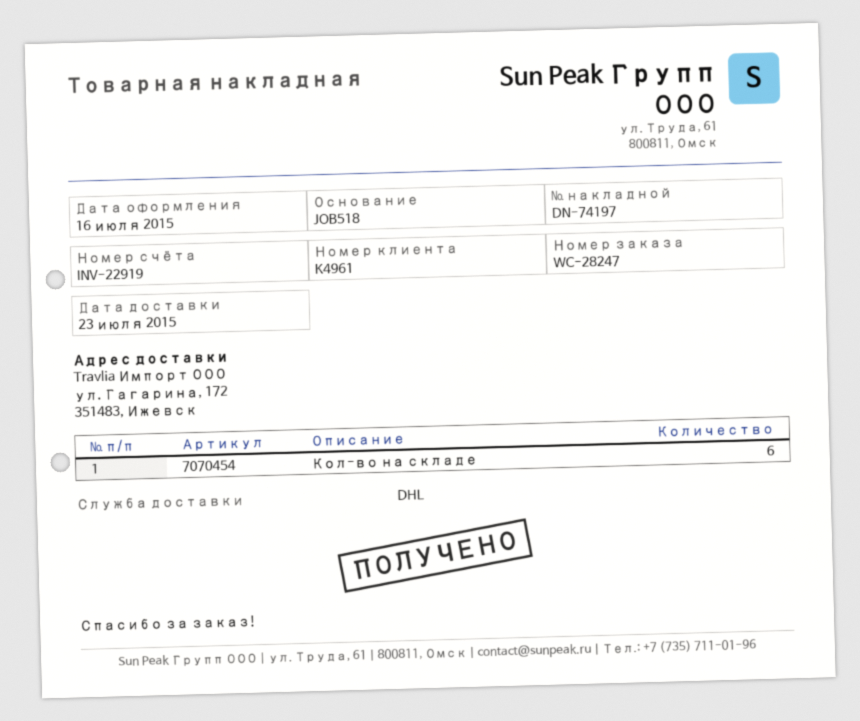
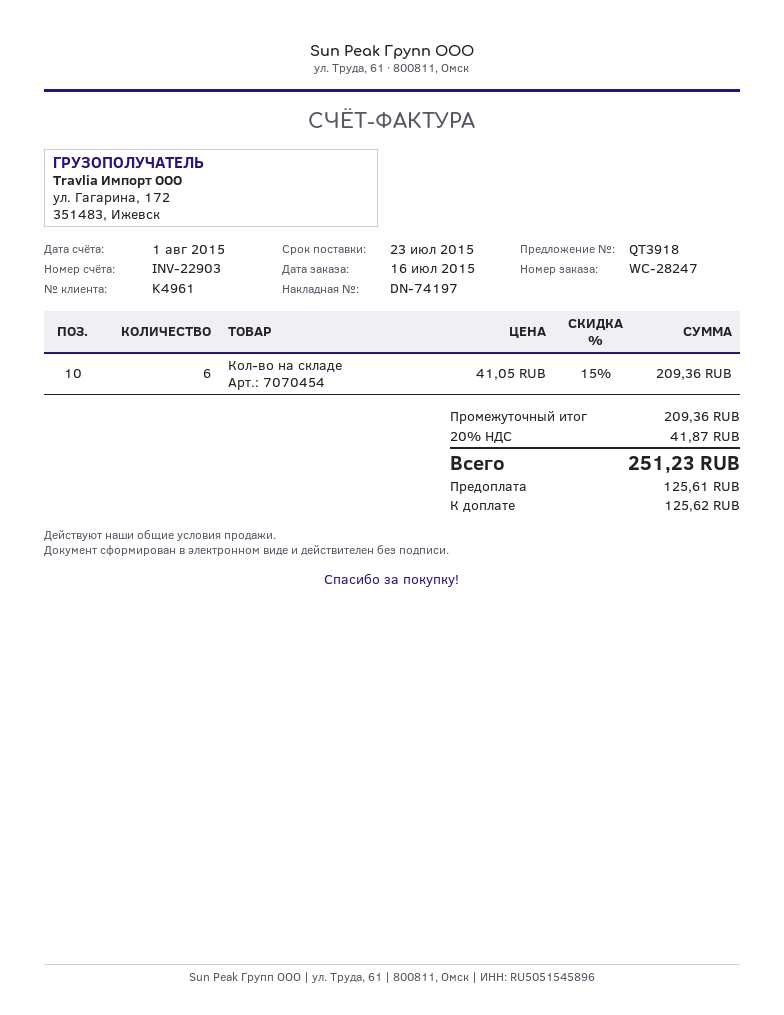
invoice number: INV-22919 -> INV-22903

